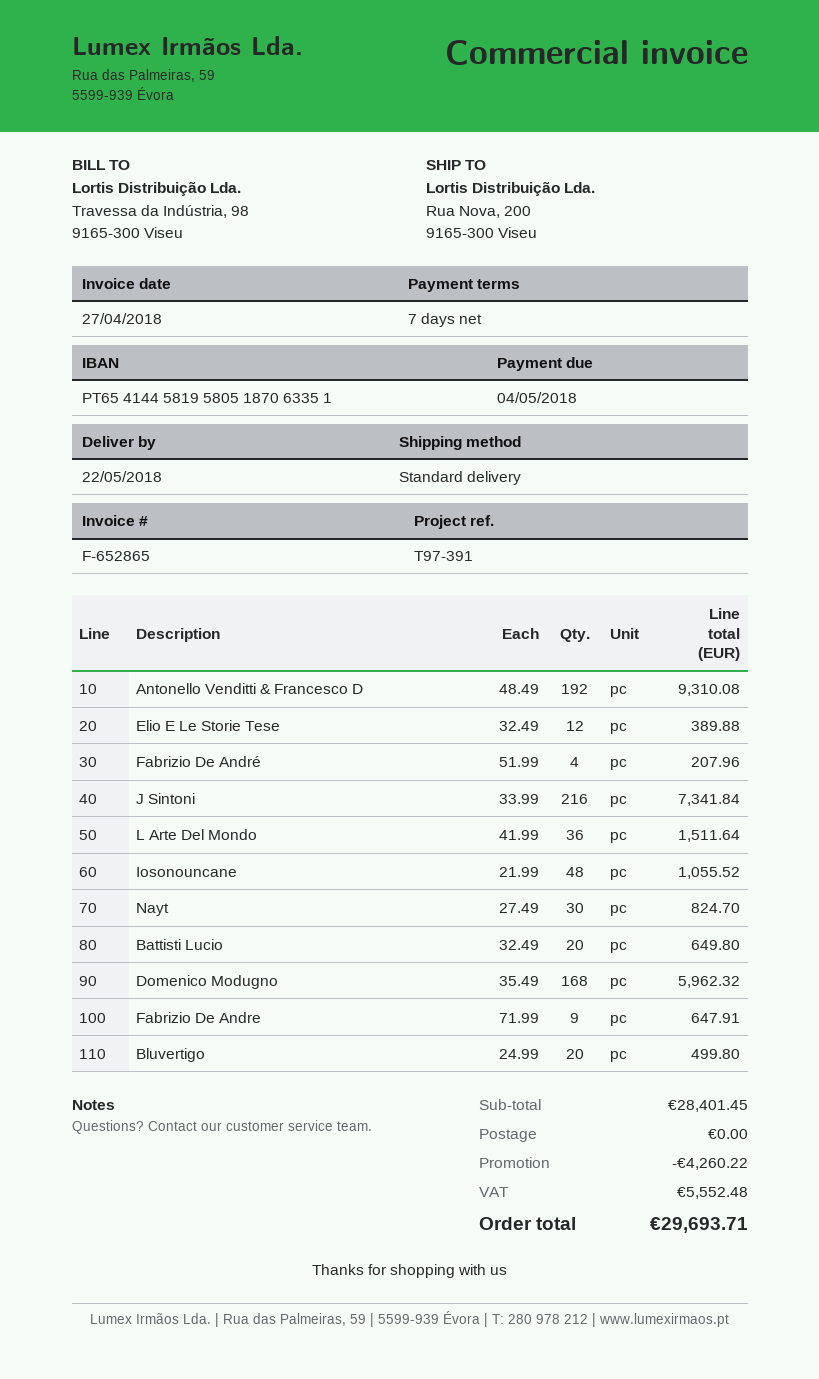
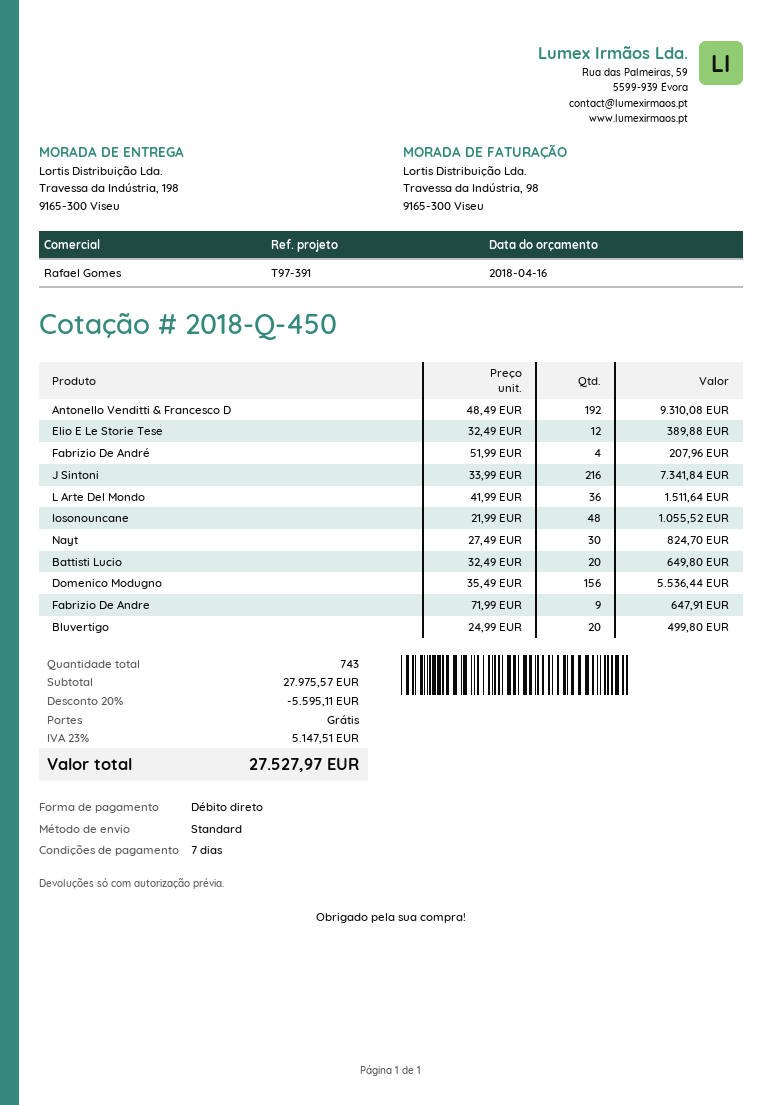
ship to: Rua Nova, 200, 9165-300 Viseu -> Travessa da Indústria, 198, 9165-300 Viseu
Domenico Modugno: 168 x 35.49 = 5962.32 -> 156 x 35.49 = 5536.44
subtotal: 28401.45 -> 27975.57
discount: 4260.22 -> 5595.11
tax: 5552.48 -> 5147.51
total: 29693.71 -> 27527.97

